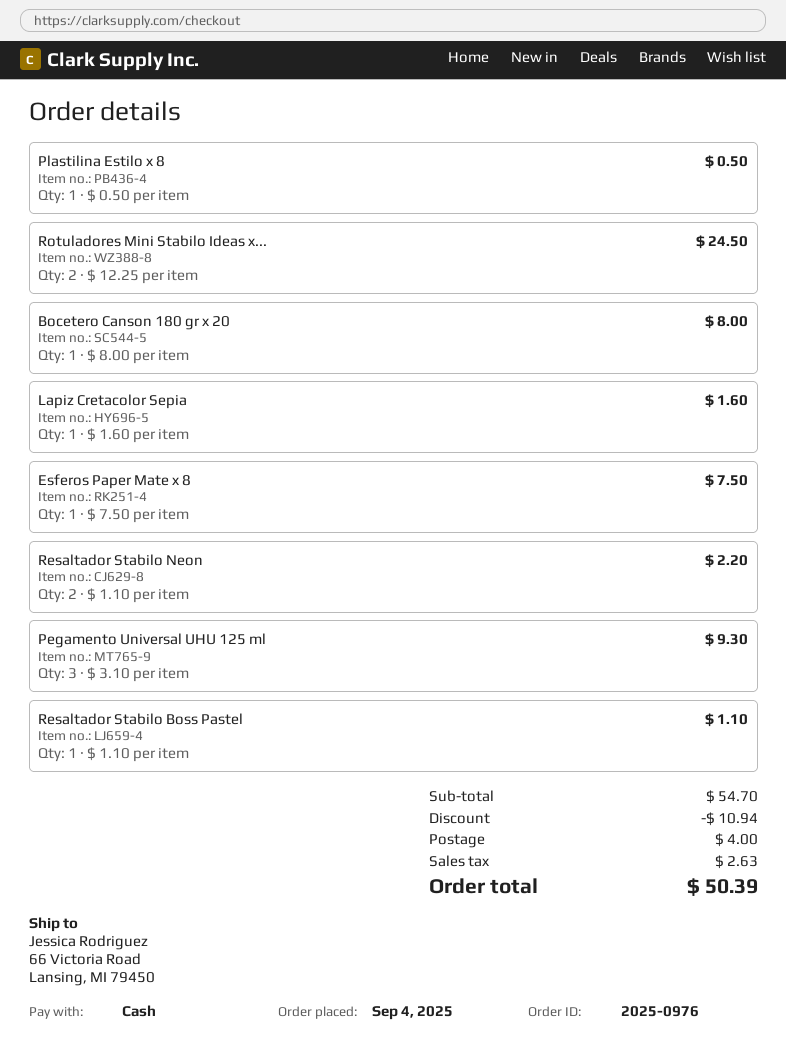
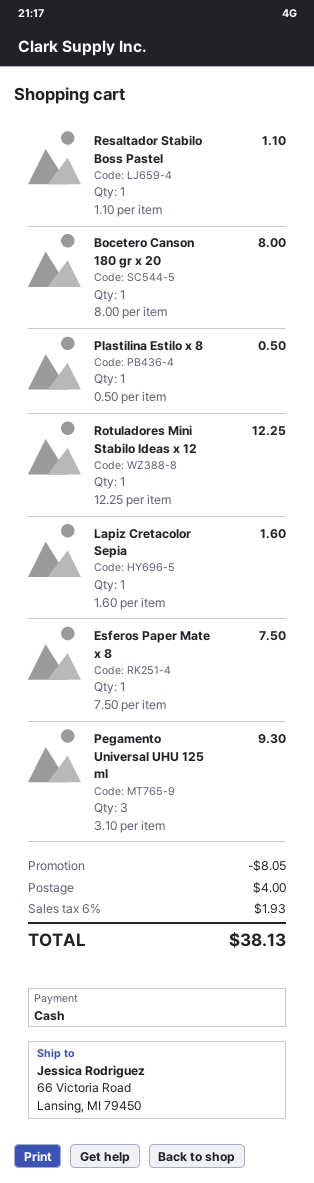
Rotuladores Mini Stabilo Ideas x...: 2 x 12.25 = 24.50 -> 1 x 12.25 = 12.25
Resaltador Stabilo Neon: 2 x 1.10 = 2.20 -> none
discount: 10.94 -> 8.05
tax: 2.63 -> 1.93
total: 50.39 -> 38.13

